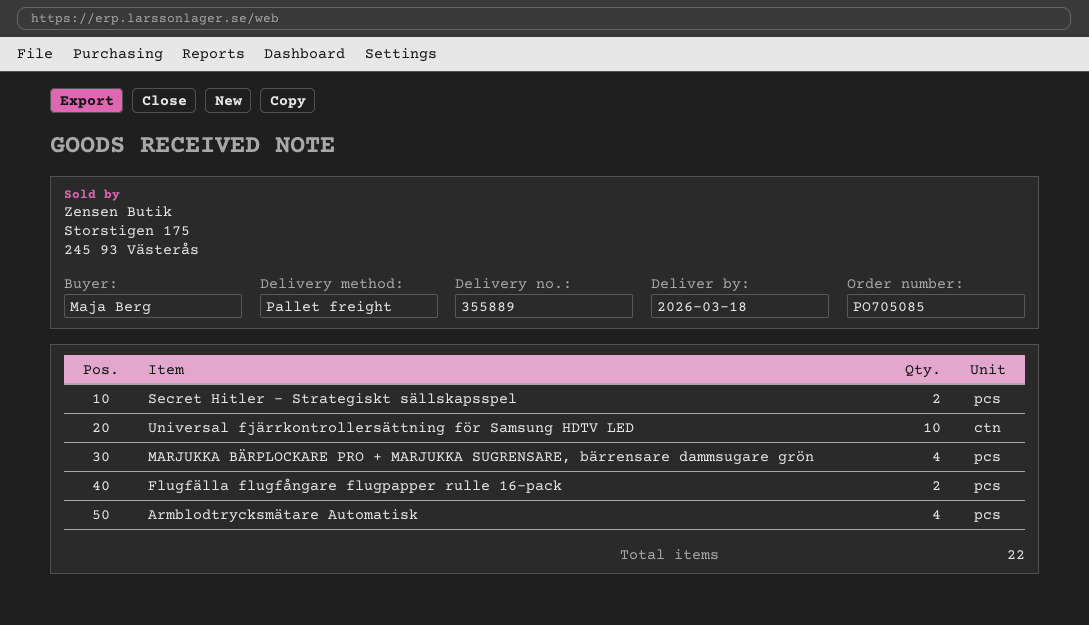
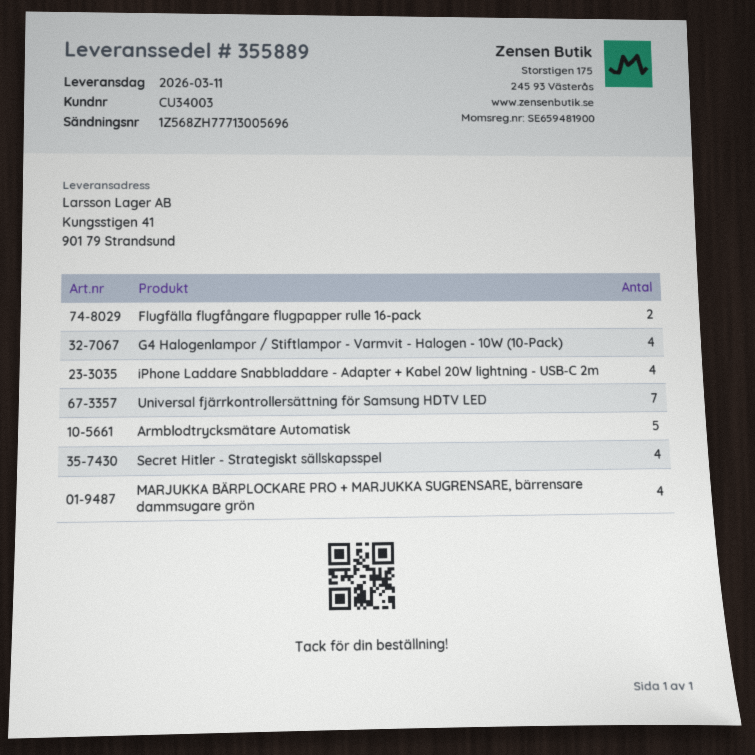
delivery date: 2026-03-18 -> 2026-03-11
Secret Hitler - Strategiskt sällskapsspel: 2 -> 4
Universal fjärrkontrollersättning för Samsung HDTV LED: 10 -> 7
Armblodtrycksmätare Automatisk: 4 -> 5
G4 Halogenlampor / Stiftlampor - Varmvit - Halogen - 10W (10-Pack): none -> 4
iPhone Laddare Snabbladdare - Adapter + Kabel 20W lightning - USB-C 2m: none -> 4

